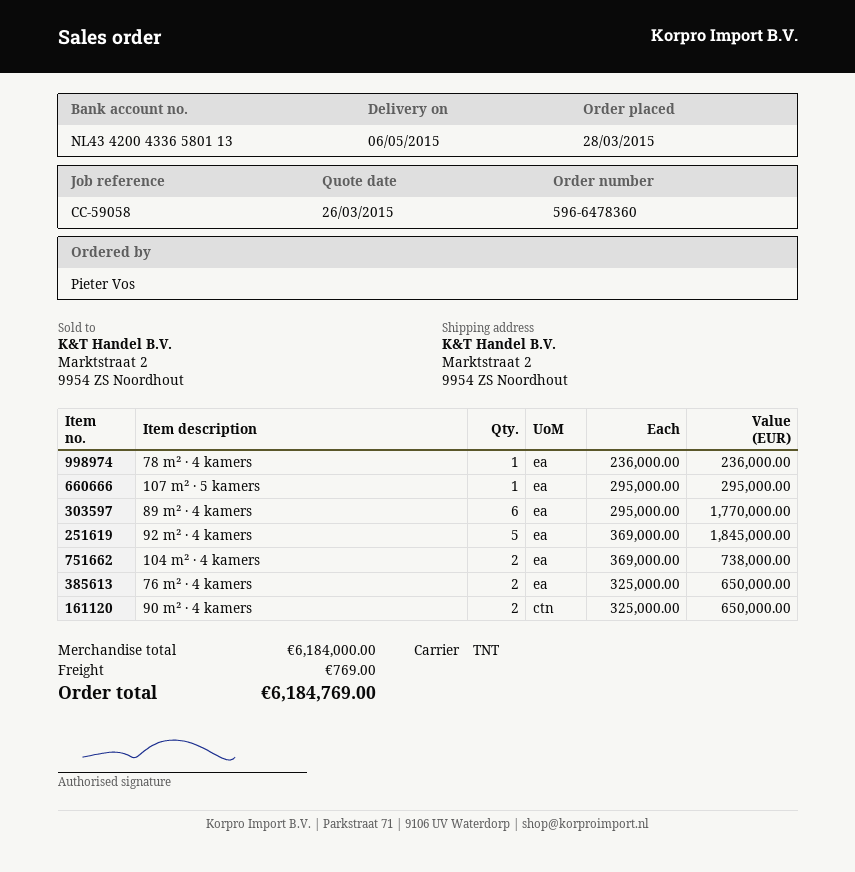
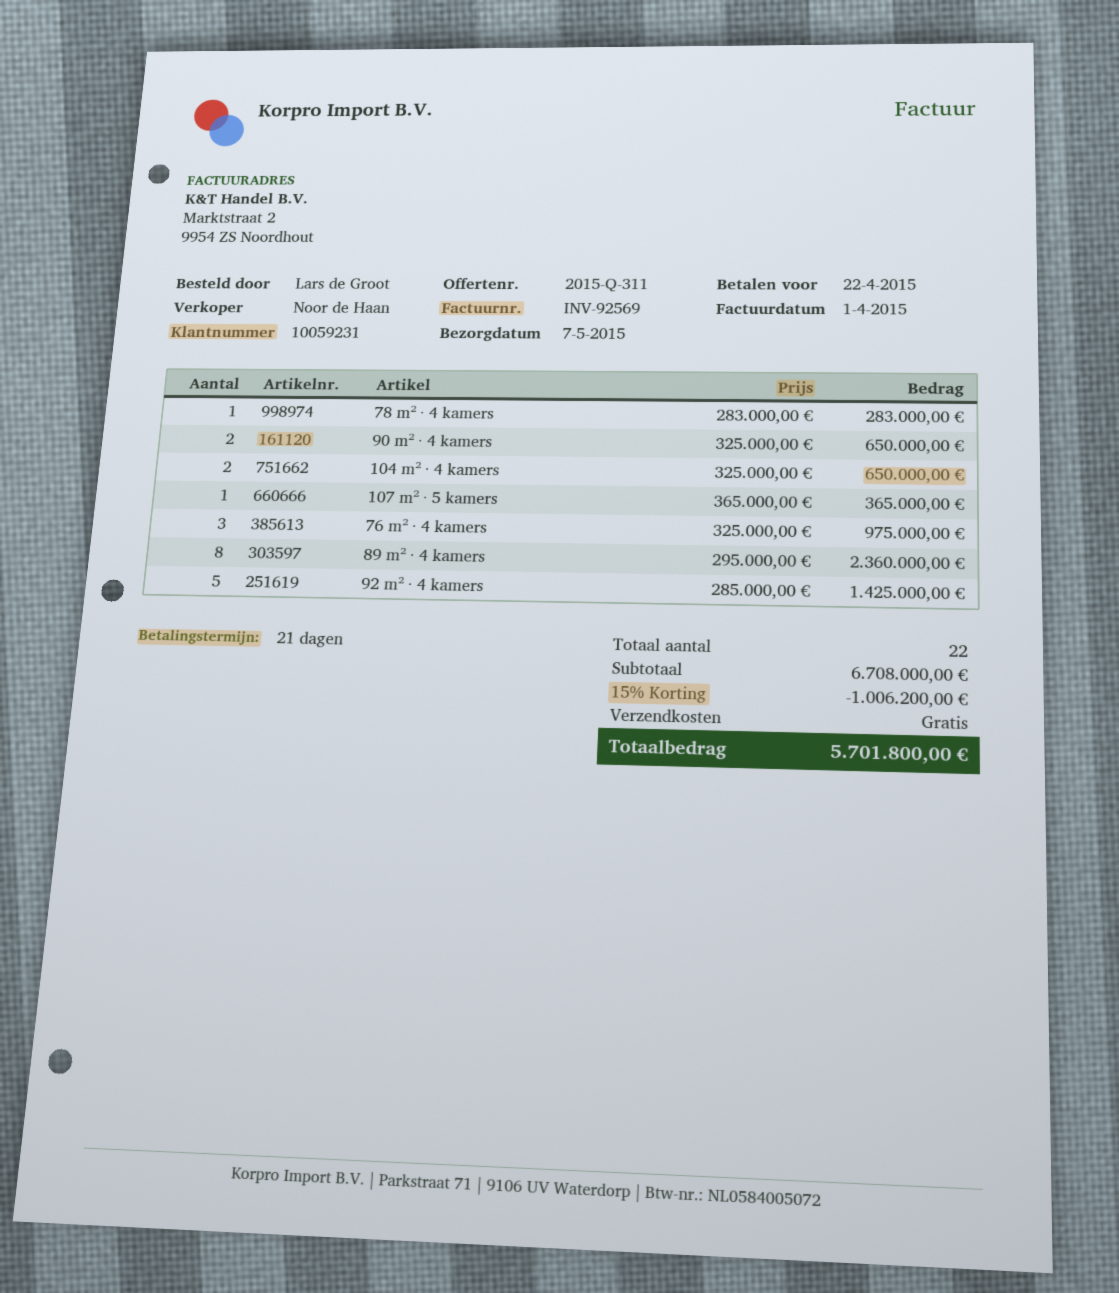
delivery date: 2015-05-06 -> 2015-05-07
ordered by: Pieter Vos -> Lars de Groot
78 m² · 4 kamers: 1 x 236000.00 = 236000.00 -> 1 x 283000.00 = 283000.00
107 m² · 5 kamers: 1 x 295000.00 = 295000.00 -> 1 x 365000.00 = 365000.00
89 m² · 4 kamers: 6 x 295000.00 = 1770000.00 -> 8 x 295000.00 = 2360000.00
92 m² · 4 kamers: 5 x 369000.00 = 1845000.00 -> 5 x 285000.00 = 1425000.00
104 m² · 4 kamers: 2 x 369000.00 = 738000.00 -> 2 x 325000.00 = 650000.00
76 m² · 4 kamers: 2 x 325000.00 = 650000.00 -> 3 x 325000.00 = 975000.00
subtotal: 6184000.00 -> 6708000.00
discount: none -> 15% = 1006200.00
shipping: 769.00 -> 0.00
total: 6184769.00 -> 5701800.00

